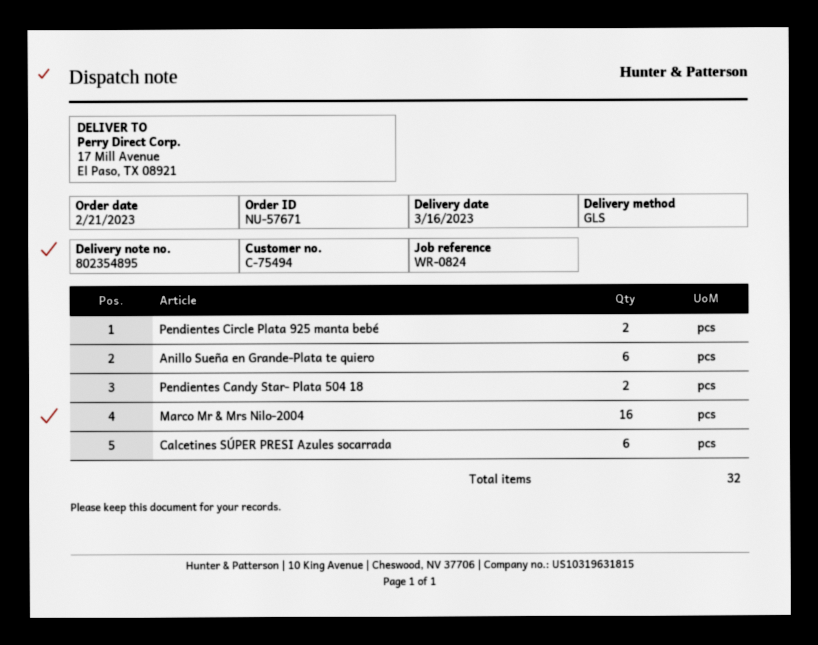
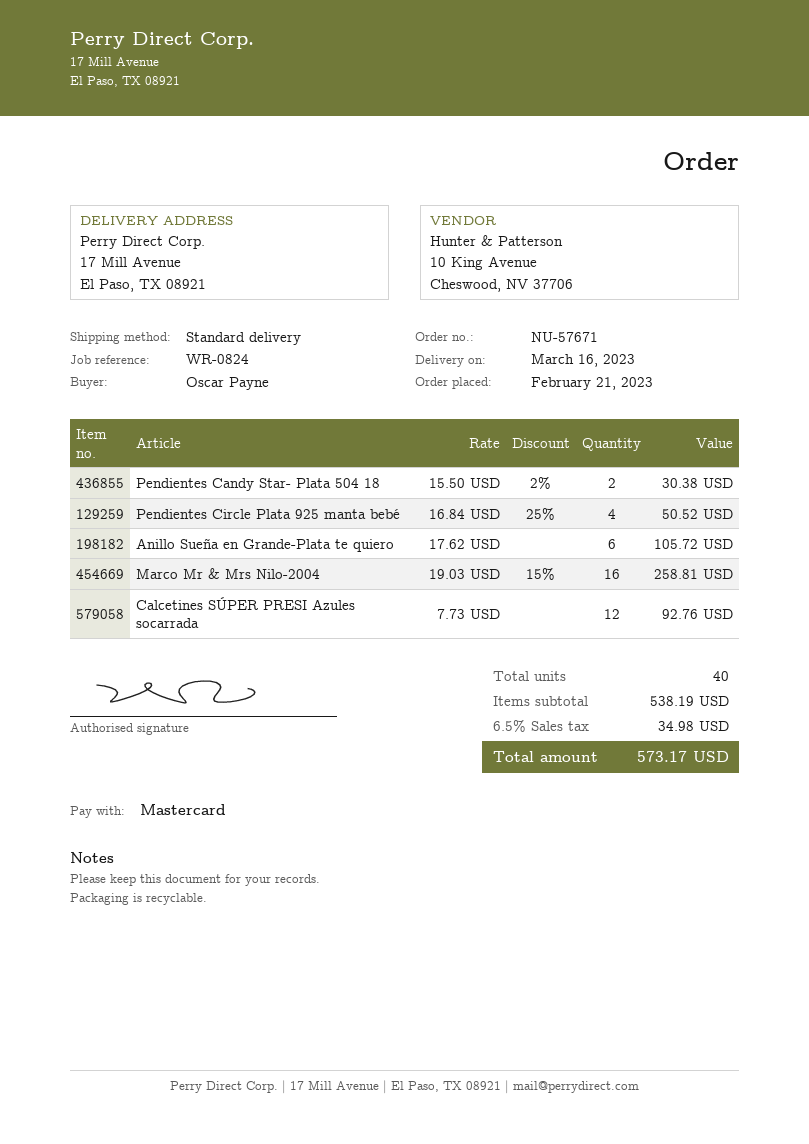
shipping method: GLS -> standard
Pendientes Circle Plata 925 manta bebé: 2 -> 4
Calcetines SÚPER PRESI Azules socarrada: 6 -> 12
total quantity: 32 -> 40

